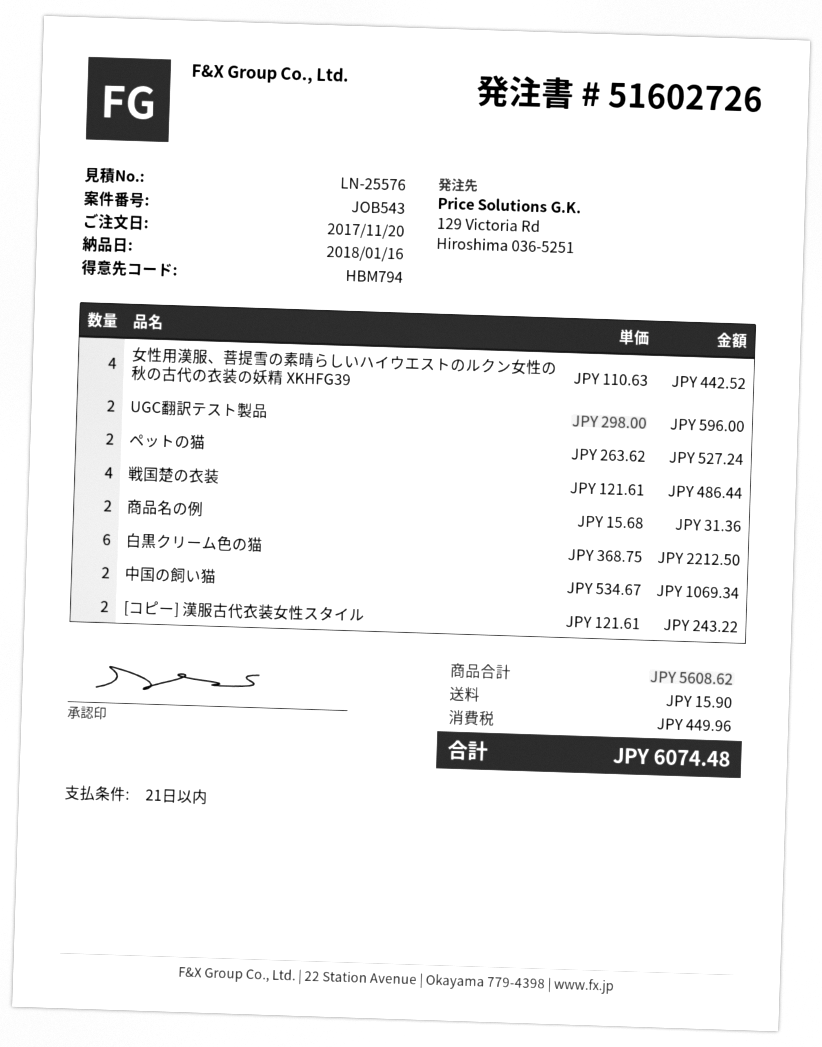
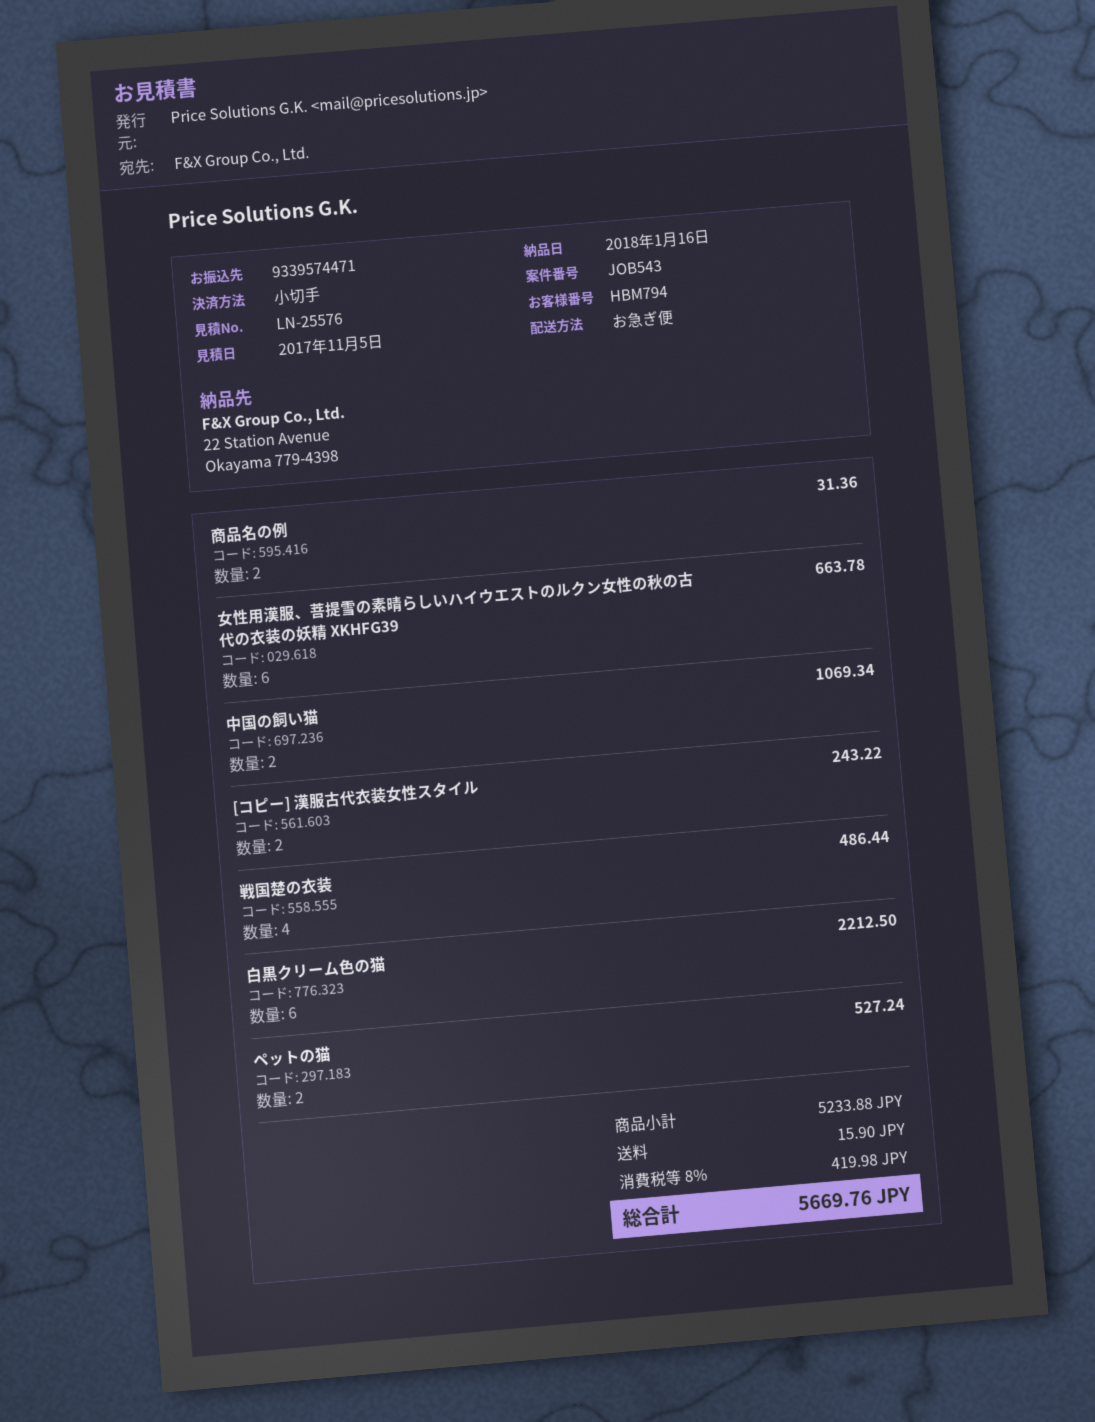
女性用漢服、菩提雪の素晴らしいハイウエストのルクン女性の秋の古代の衣装の妖精 XKHFG39: 4 for 442.52 -> 6 for 663.78
UGC翻訳テスト製品: 2 for 596.00 -> none
subtotal: 5608.62 -> 5233.88
tax: 449.96 -> 419.98
total: 6074.48 -> 5669.76

